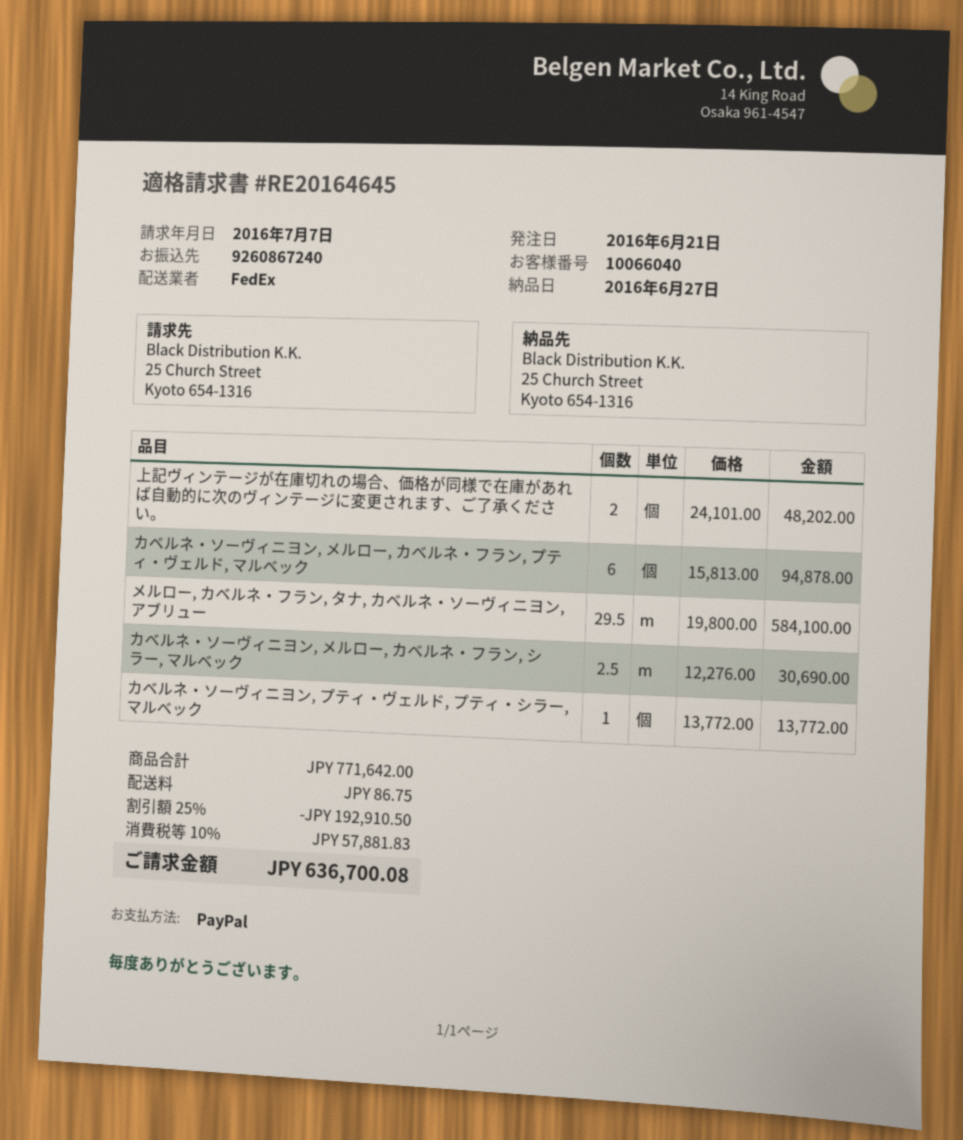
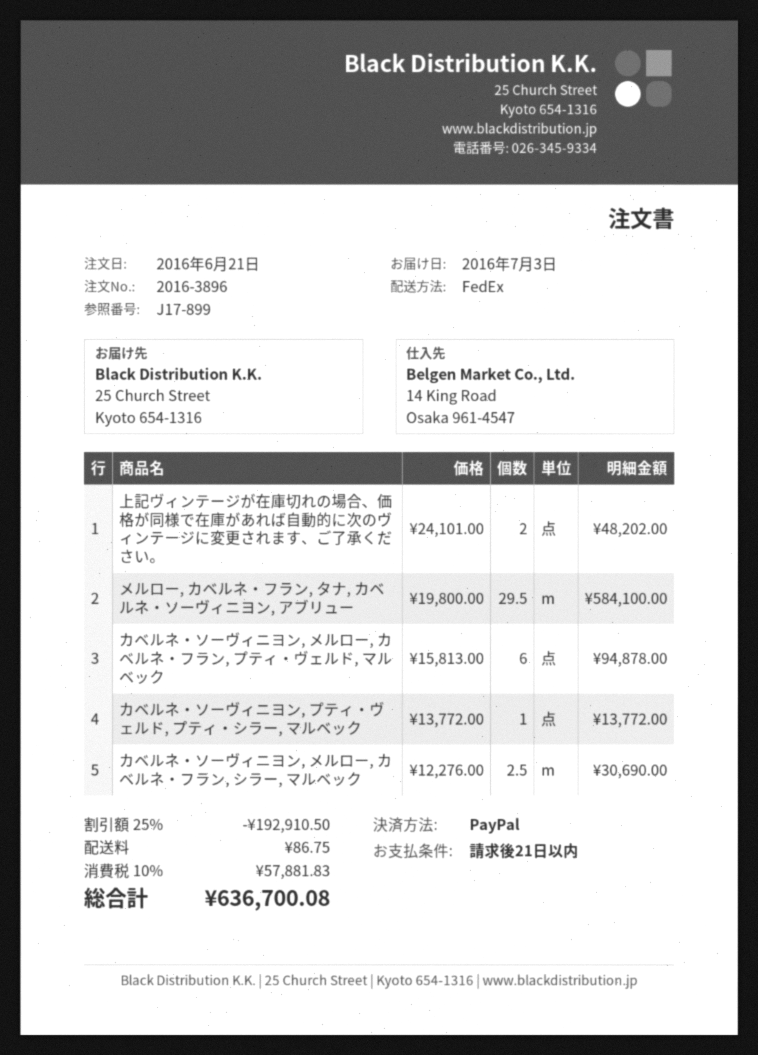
delivery date: 2016-06-27 -> 2016-07-03

